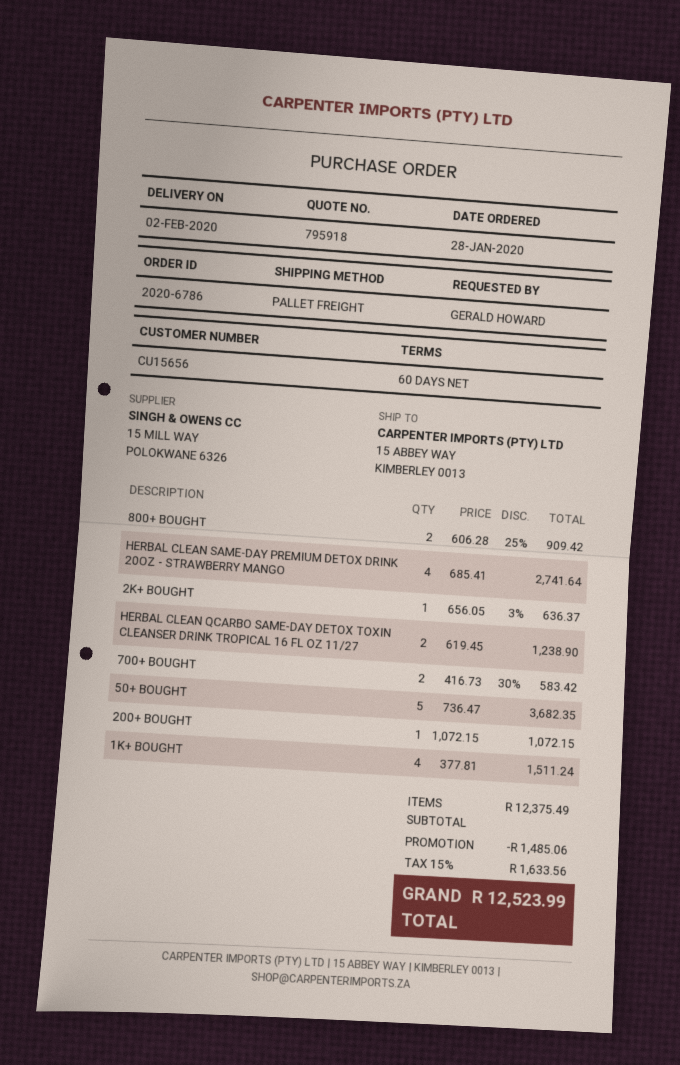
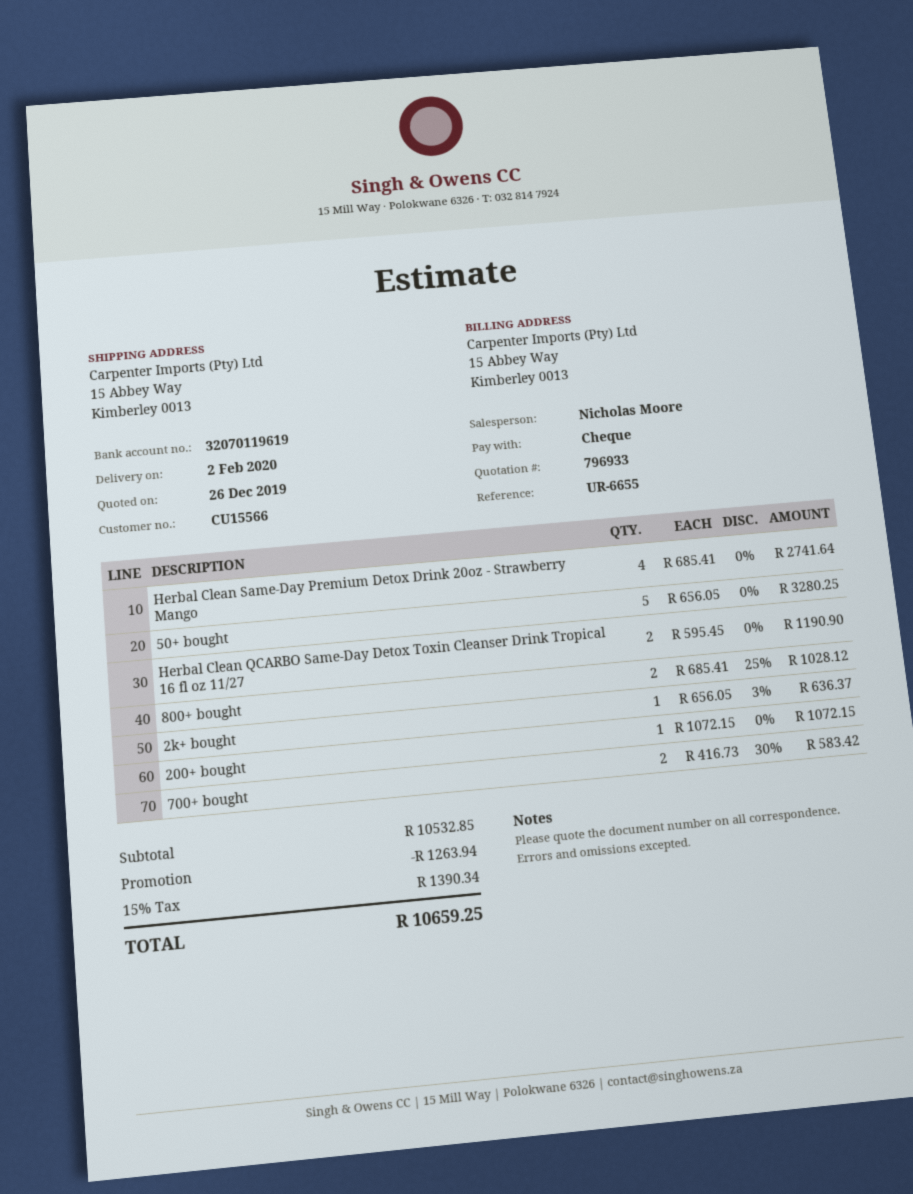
quote number: 795918 -> 796933
customer number: CU15656 -> CU15566
800+ BOUGHT: 2 x 606.28 - 25% = 909.42 -> 2 x 685.41 - 25% = 1028.12
HERBAL CLEAN QCARBO SAME-DAY DETOX TOXIN CLEANSER DRINK TROPICAL 16 FL OZ 11/27: 2 x 619.45 = 1238.90 -> 2 x 595.45 = 1190.90
50+ BOUGHT: 5 x 736.47 = 3682.35 -> 5 x 656.05 = 3280.25
1K+ BOUGHT: 4 x 377.81 = 1511.24 -> none
subtotal: 12375.49 -> 10532.85
discount: 1485.06 -> 1263.94
tax: 15% = 1633.56 -> 15% = 1390.34
total: 12523.99 -> 10659.25

